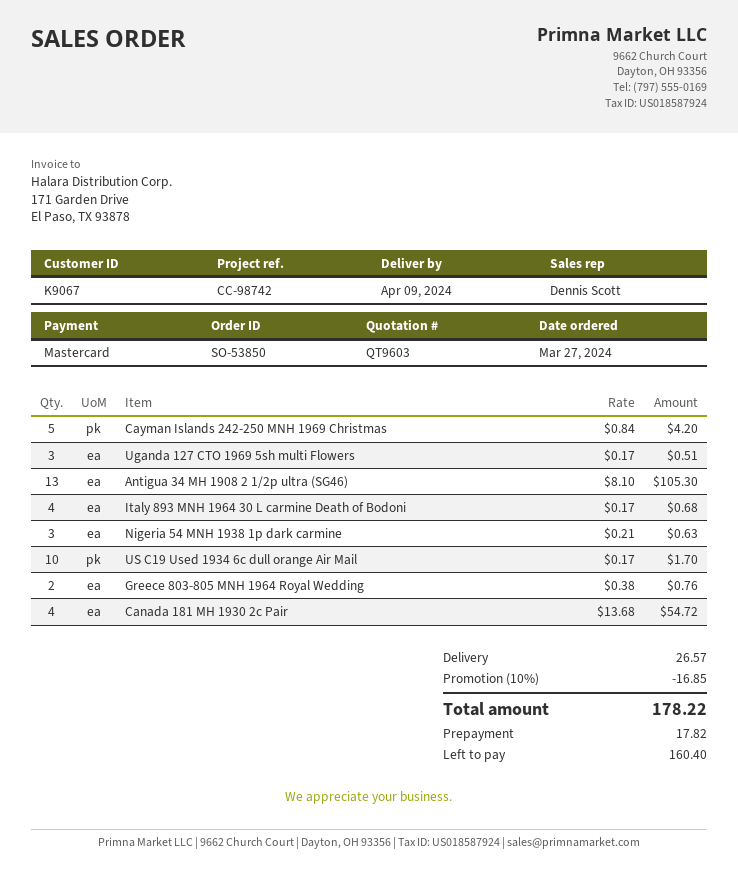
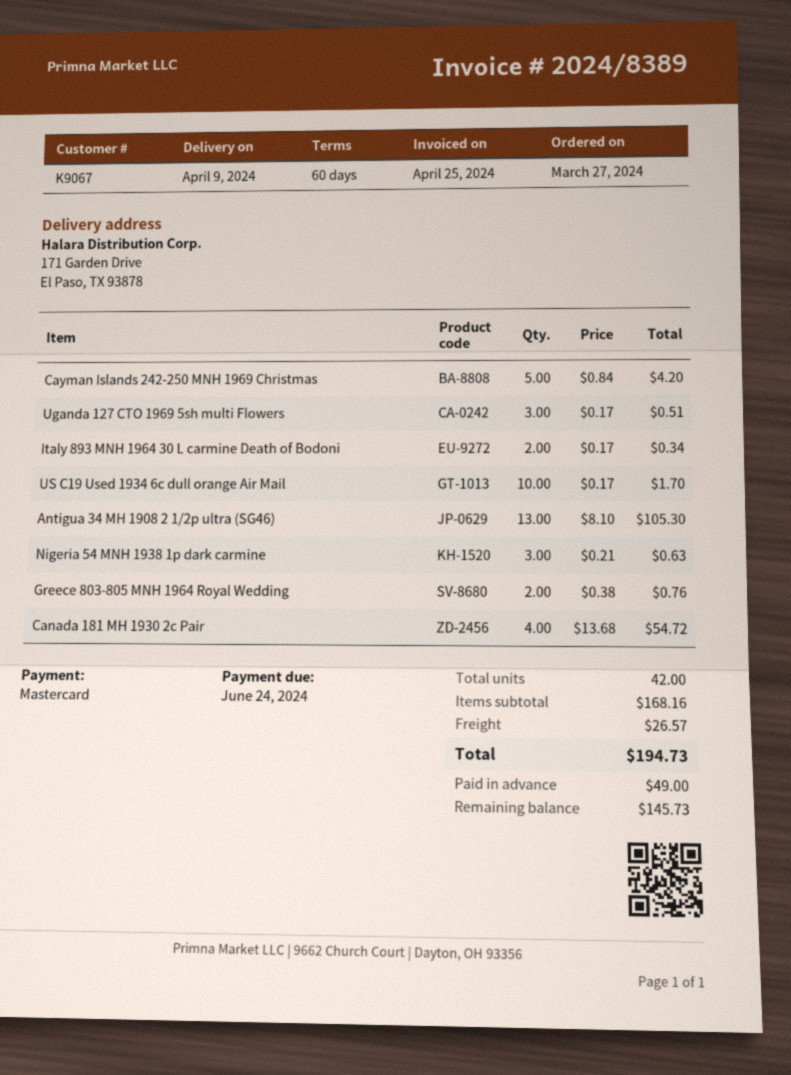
Italy 893 MNH 1964 30 L carmine Death of Bodoni: 4 x 0.17 = 0.68 -> 2 x 0.17 = 0.34
discount: 10% = 16.85 -> none
total: 178.22 -> 194.73
deposit: 17.82 -> 49.00
balance: 160.40 -> 145.73

